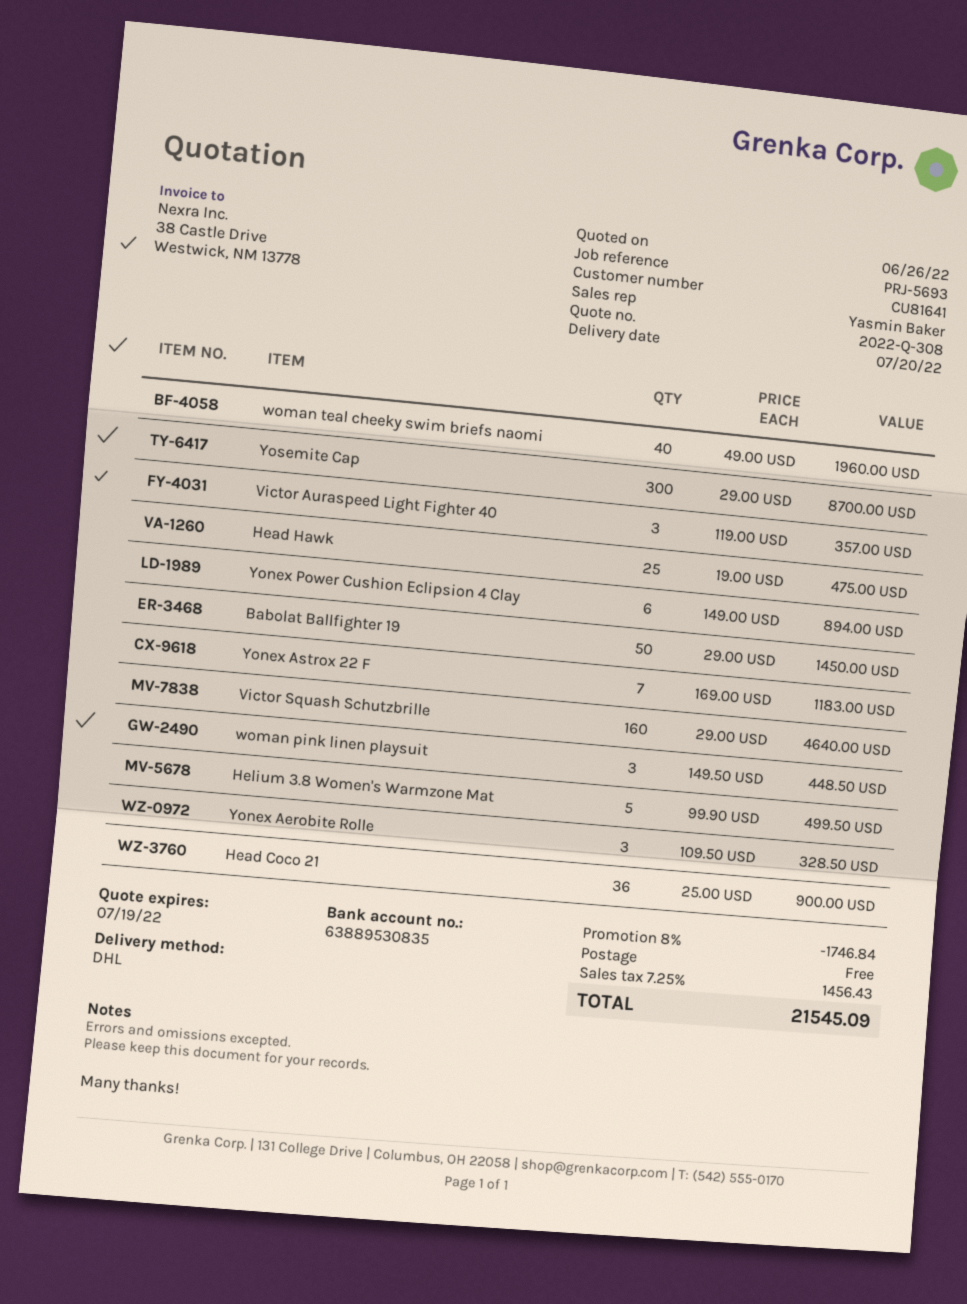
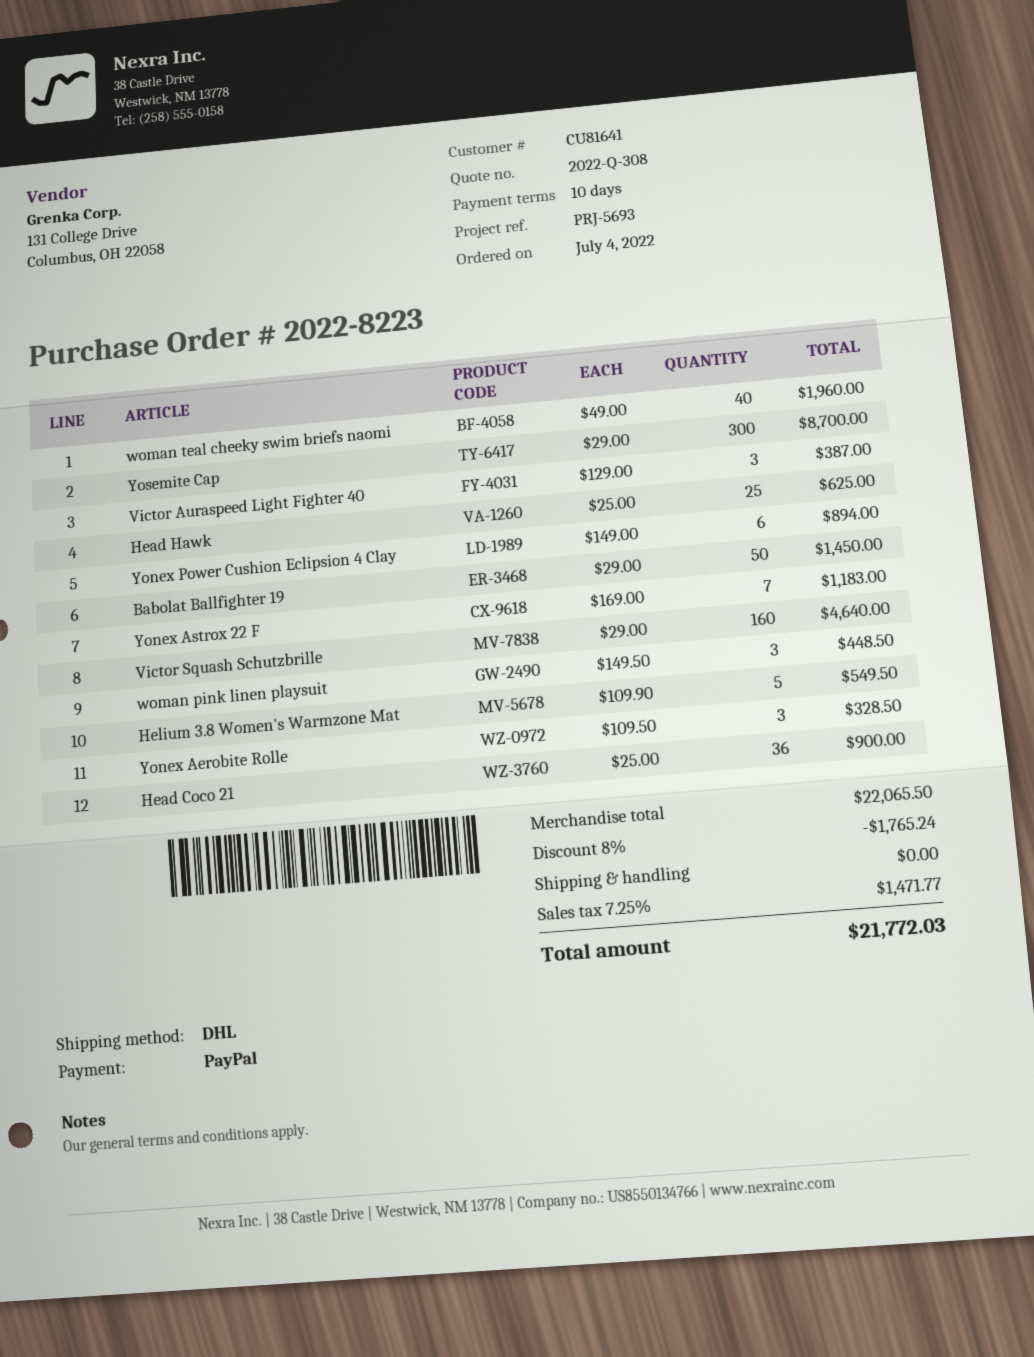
Victor Auraspeed Light Fighter 40: 3 x 119.00 = 357.00 -> 3 x 129.00 = 387.00
Head Hawk: 25 x 19.00 = 475.00 -> 25 x 25.00 = 625.00
Helium 3.8 Women's Warmzone Mat: 5 x 99.90 = 499.50 -> 5 x 109.90 = 549.50
discount: 8% = 1746.84 -> 8% = 1765.24
tax: 7.25% = 1456.43 -> 7.25% = 1471.77
total: 21545.09 -> 21772.03

